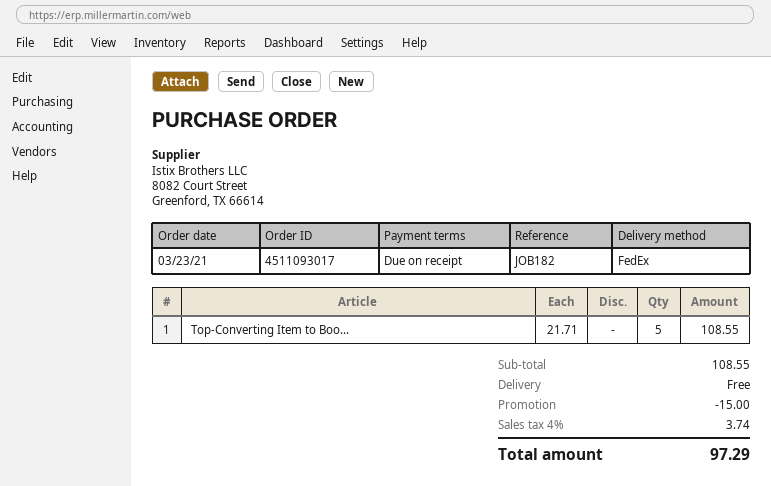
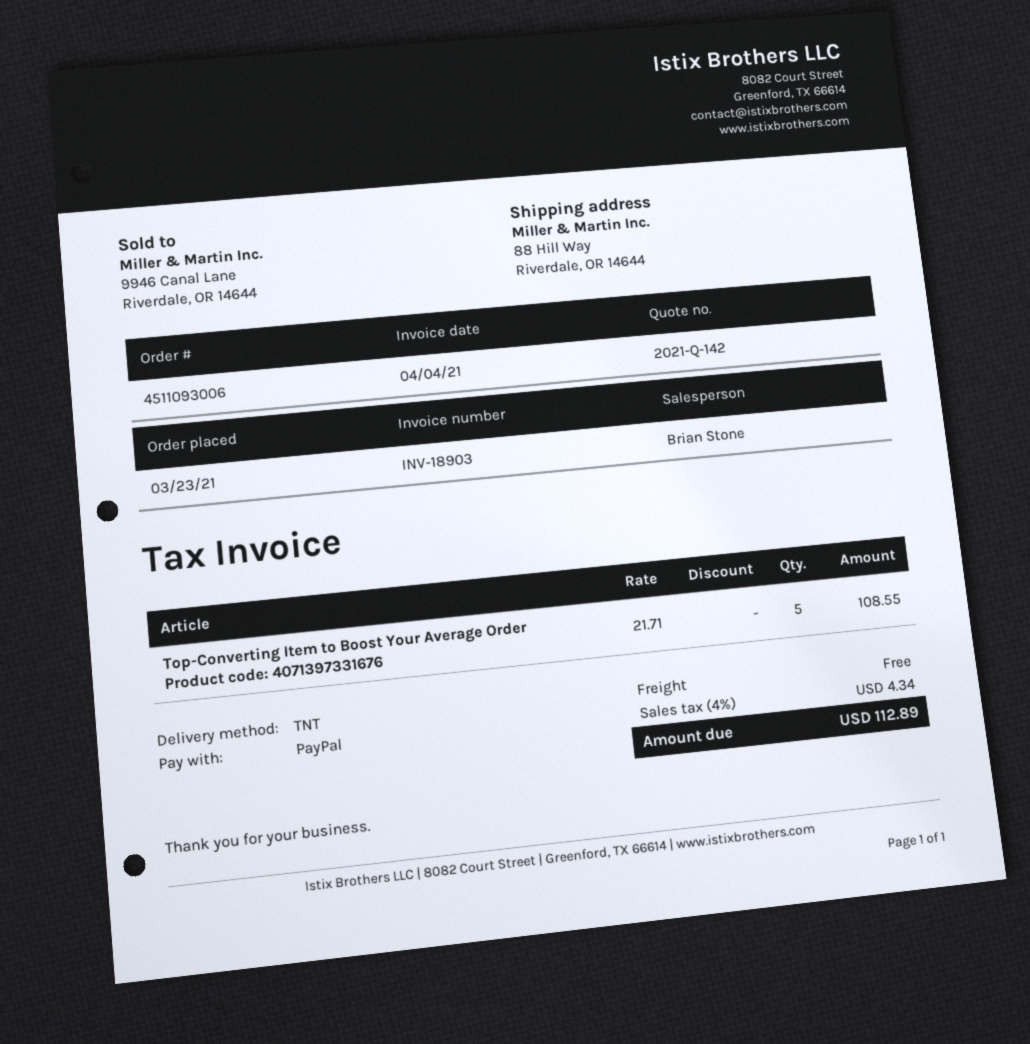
order number: 4511093017 -> 4511093006
shipping method: FedEx -> TNT
discount: 15.00 -> none
tax: 4% = 3.74 -> 4% = 4.34
total: 97.29 -> 112.89

